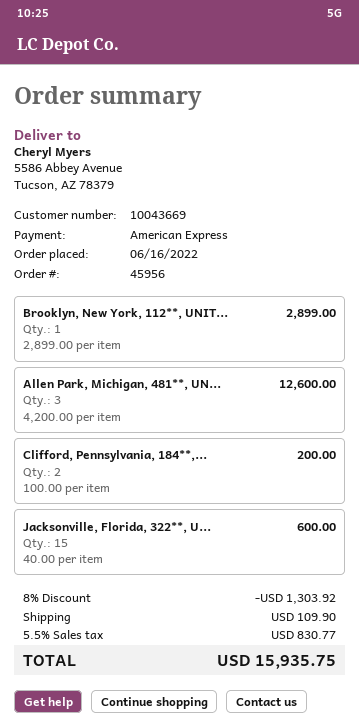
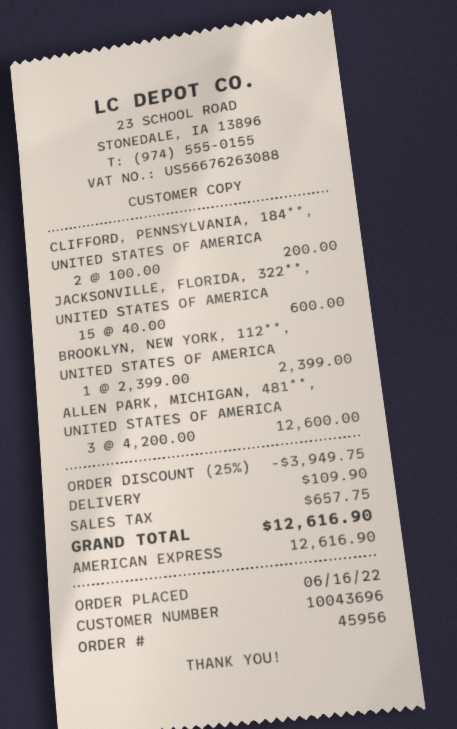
customer number: 10043669 -> 10043696
Brooklyn, New York, 112**, UNIT...: 1 x 2899.00 = 2899.00 -> 1 x 2399.00 = 2399.00
discount: 8% = 1303.92 -> 25% = 3949.75
tax: 830.77 -> 657.75
total: 15935.75 -> 12616.90

